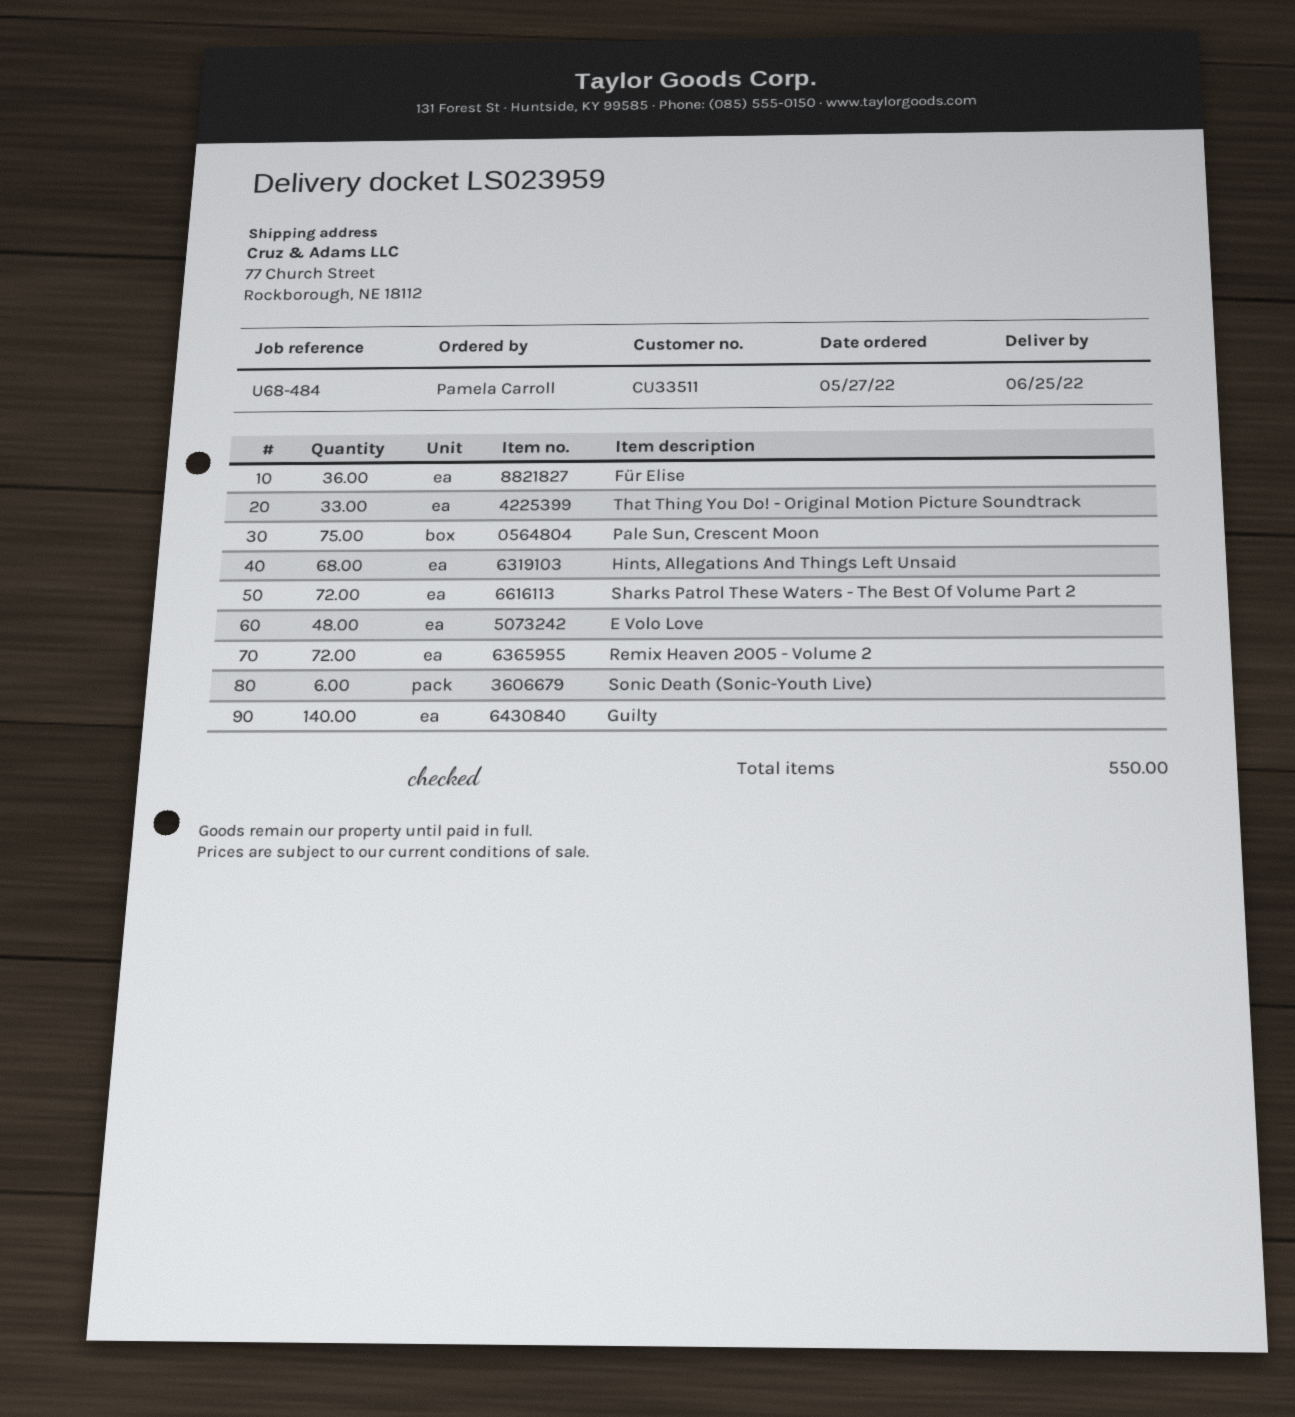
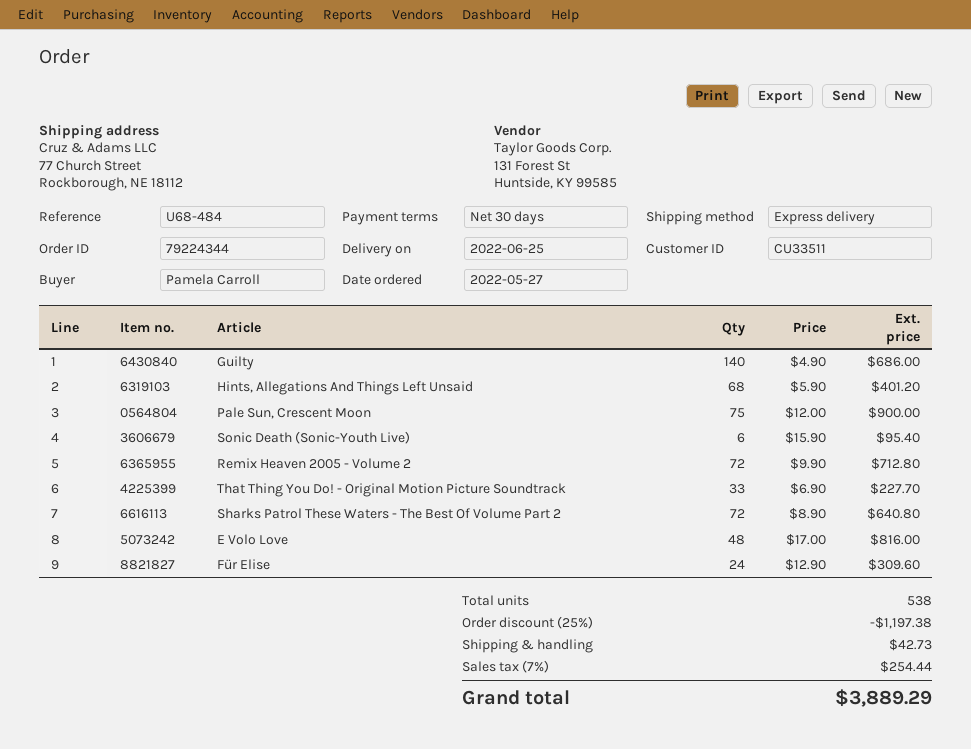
Für Elise: 36 -> 24
total quantity: 550 -> 538

